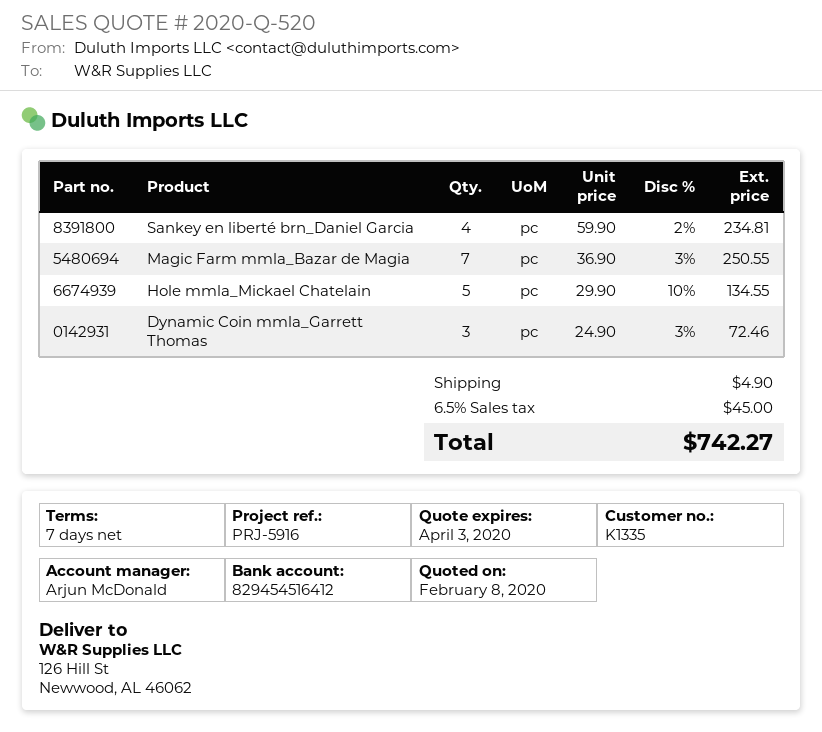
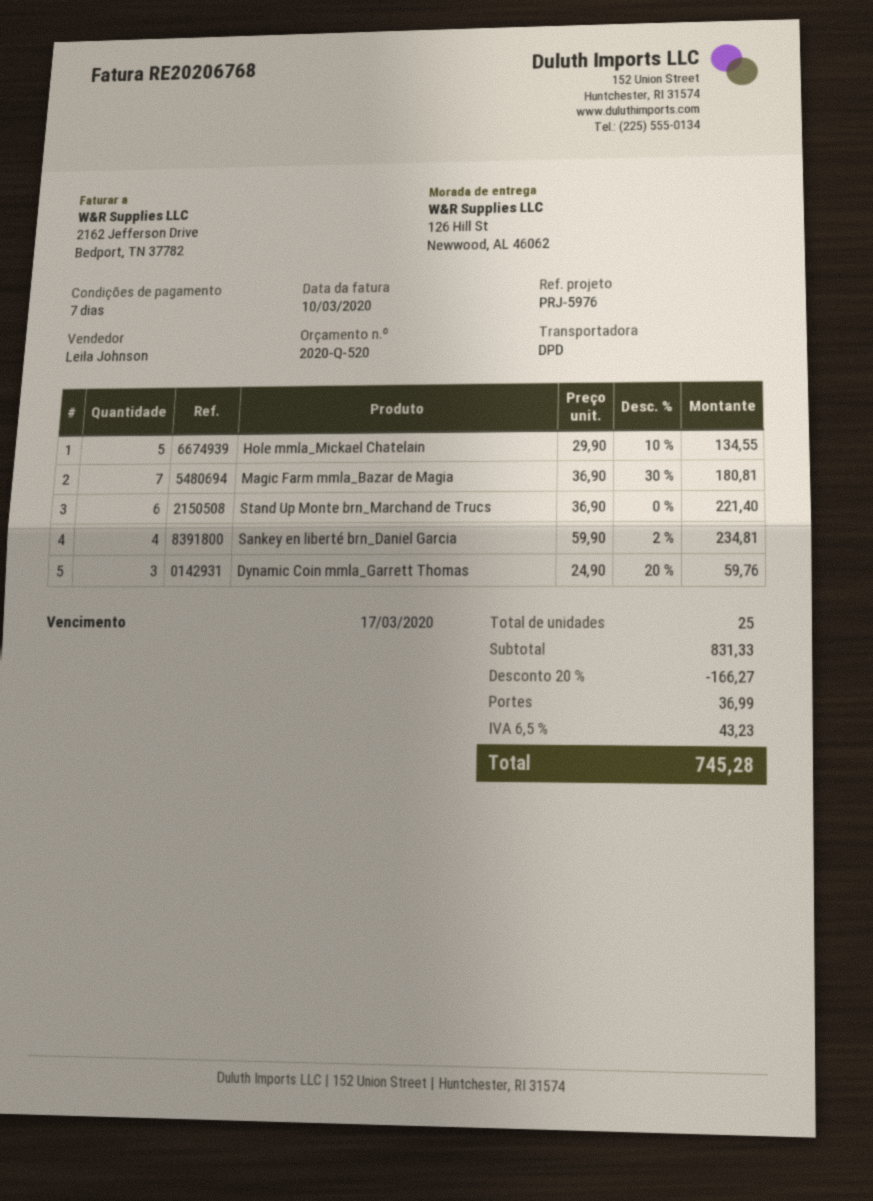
reference: PRJ-5916 -> PRJ-5976
sales rep: Arjun McDonald -> Leila Johnson
Magic Farm mmla_Bazar de Magia: 7 x 36.90 - 3% = 250.55 -> 7 x 36.90 - 30% = 180.81
Dynamic Coin mmla_Garrett Thomas: 3 x 24.90 - 3% = 72.46 -> 3 x 24.90 - 20% = 59.76
Stand Up Monte brn_Marchand de Trucs: none -> 6 x 36.90 = 221.40
discount: none -> 20% = 166.27
shipping: 4.90 -> 36.99
tax: 6.5% = 45.00 -> 6.5% = 43.23
total: 742.27 -> 745.28

